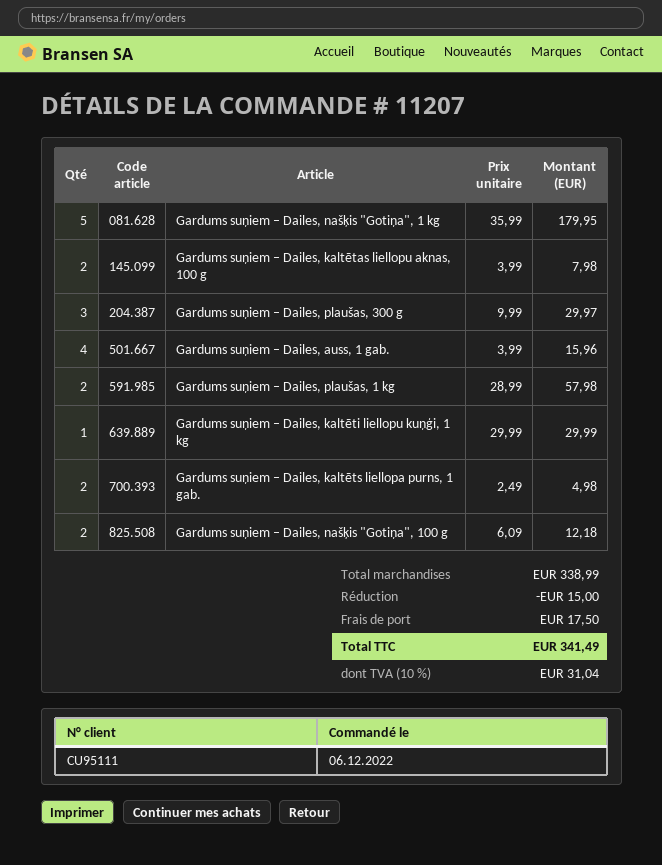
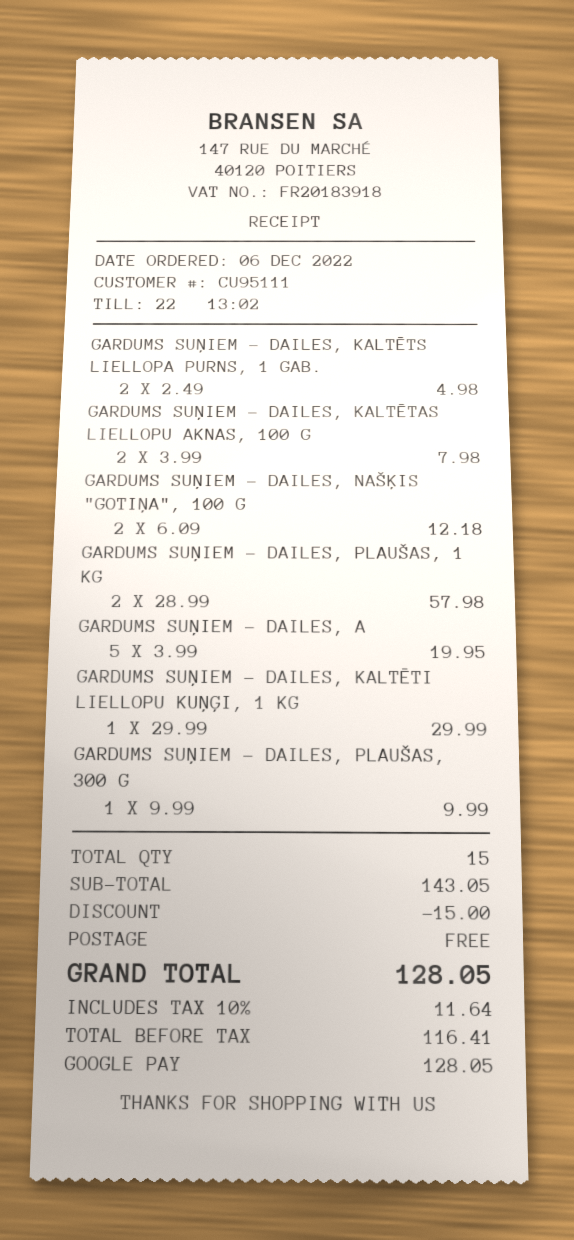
Gardums suņiem – Dailes, našķis "Gotiņa", 1 kg: 5 x 35.99 = 179.95 -> none
Gardums suņiem – Dailes, plaušas, 300 g: 3 x 9.99 = 29.97 -> 1 x 9.99 = 9.99
Gardums suņiem – Dailes, auss, 1 gab.: 4 x 3.99 = 15.96 -> 5 x 3.99 = 19.95
subtotal: 338.99 -> 143.05
shipping: 17.50 -> 0.00
tax: 10% = 31.04 -> 10% = 11.64
total: 341.49 -> 128.05

